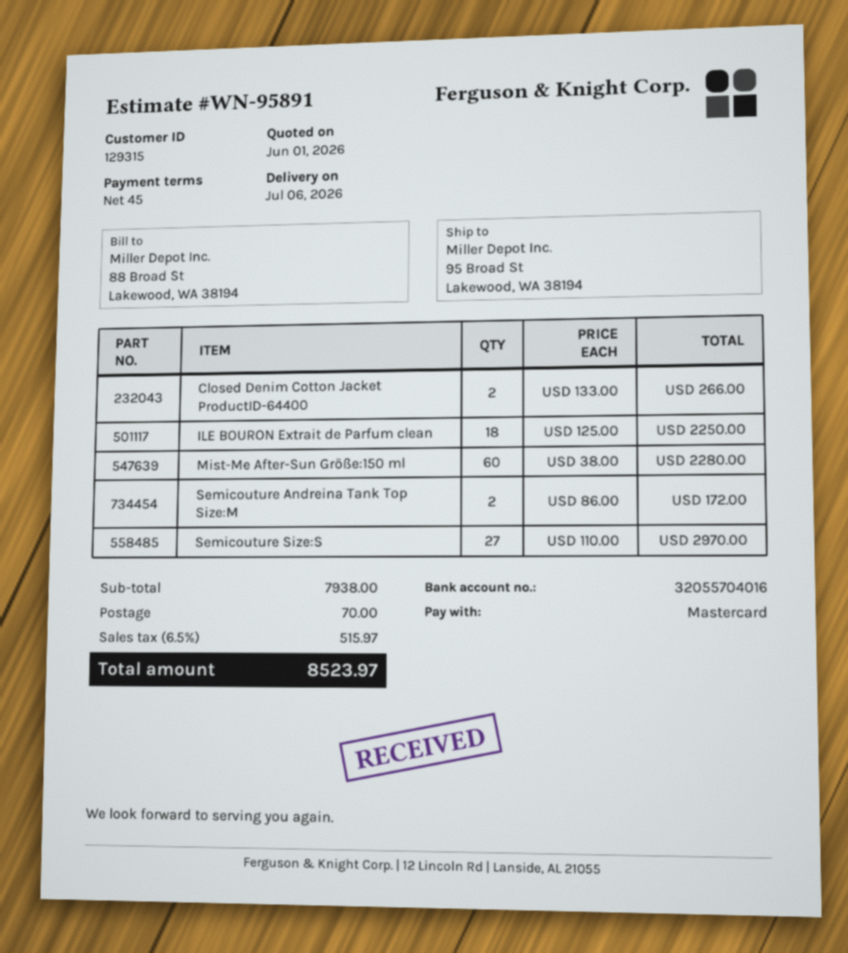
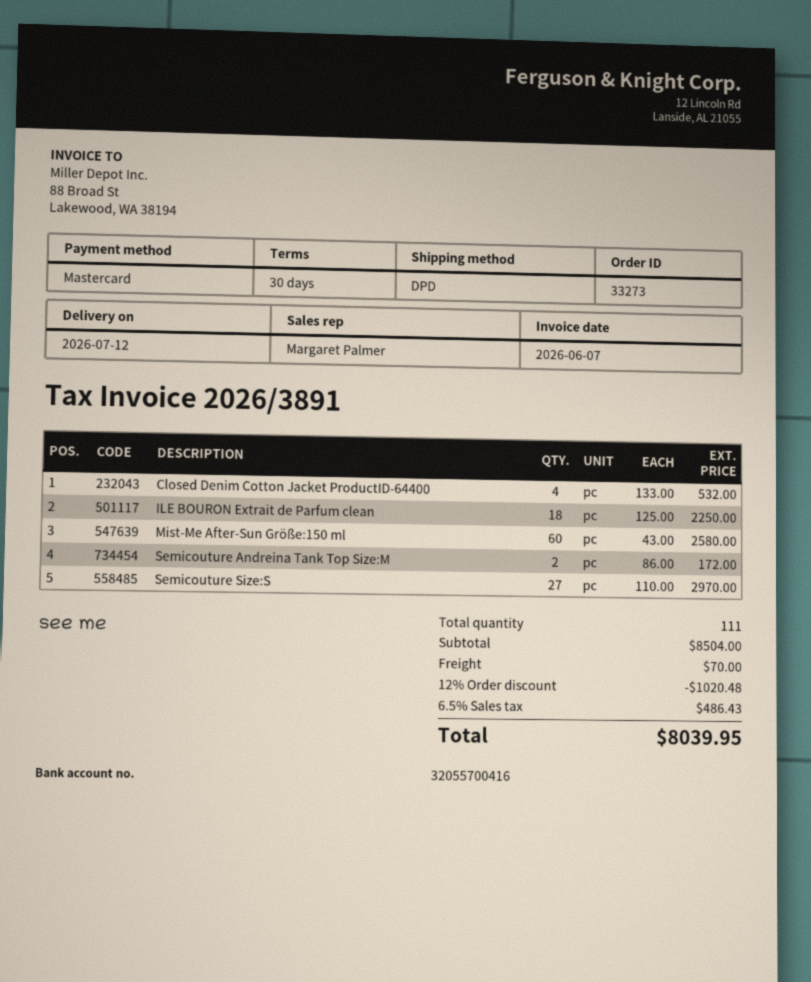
delivery date: 2026-07-06 -> 2026-07-12
payment terms: 45 days -> 30 days
bank account: 32055704016 -> 32055700416
Closed Denim Cotton Jacket ProductID-64400: 2 x 133.00 = 266.00 -> 4 x 133.00 = 532.00
Mist-Me After-Sun Größe:150 ml: 60 x 38.00 = 2280.00 -> 60 x 43.00 = 2580.00
subtotal: 7938.00 -> 8504.00
discount: none -> 12% = 1020.48
tax: 6.5% = 515.97 -> 6.5% = 486.43
total: 8523.97 -> 8039.95

